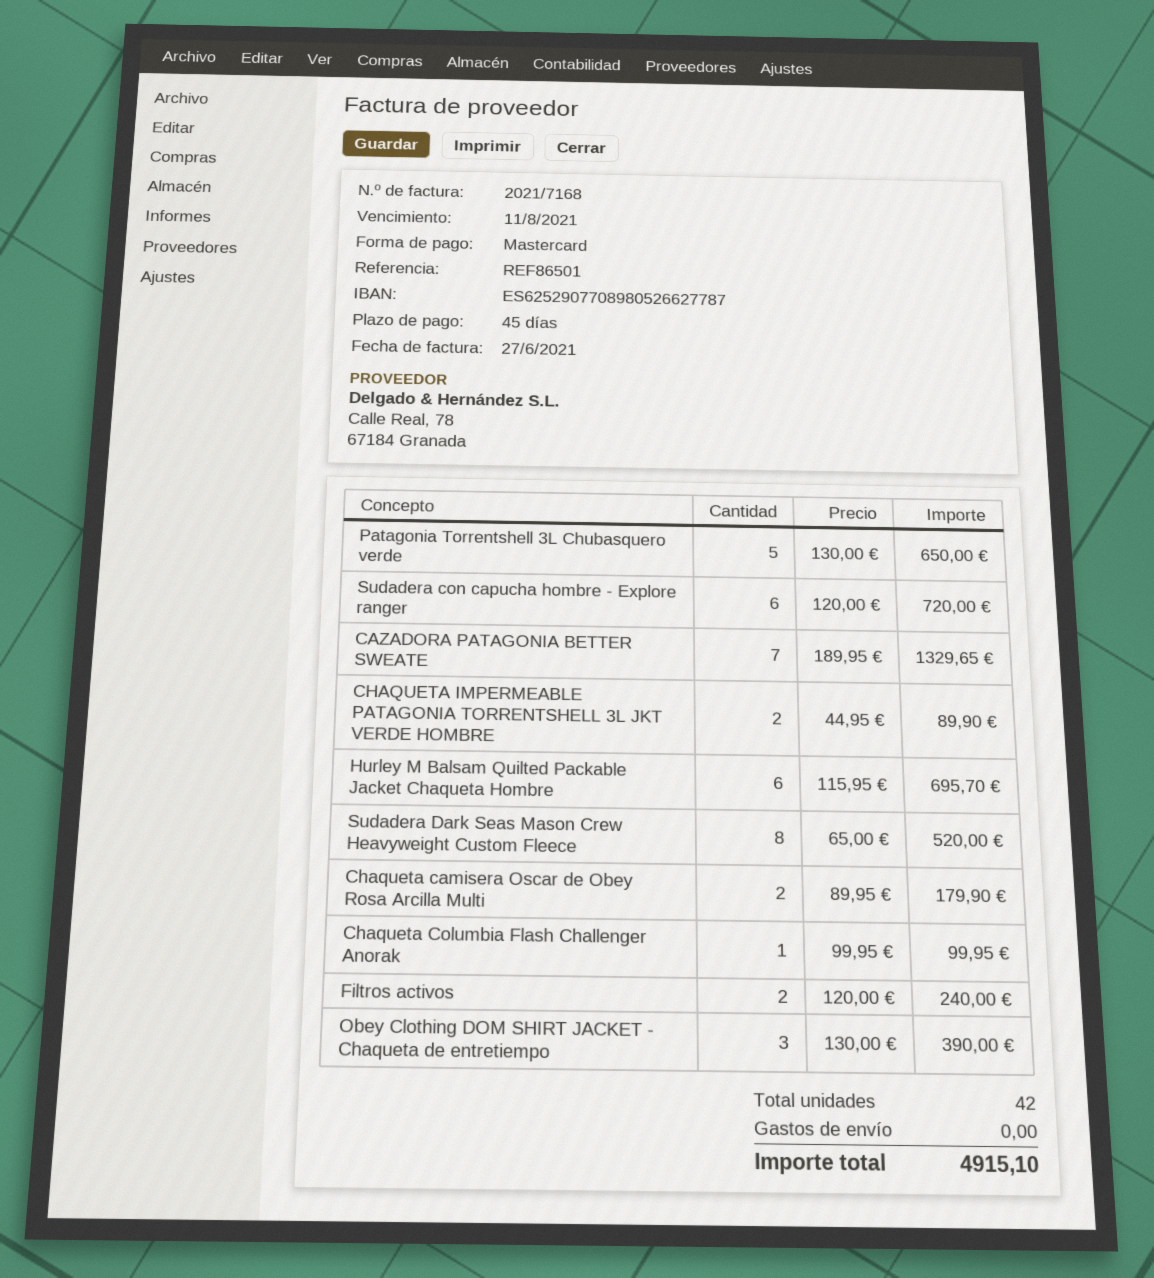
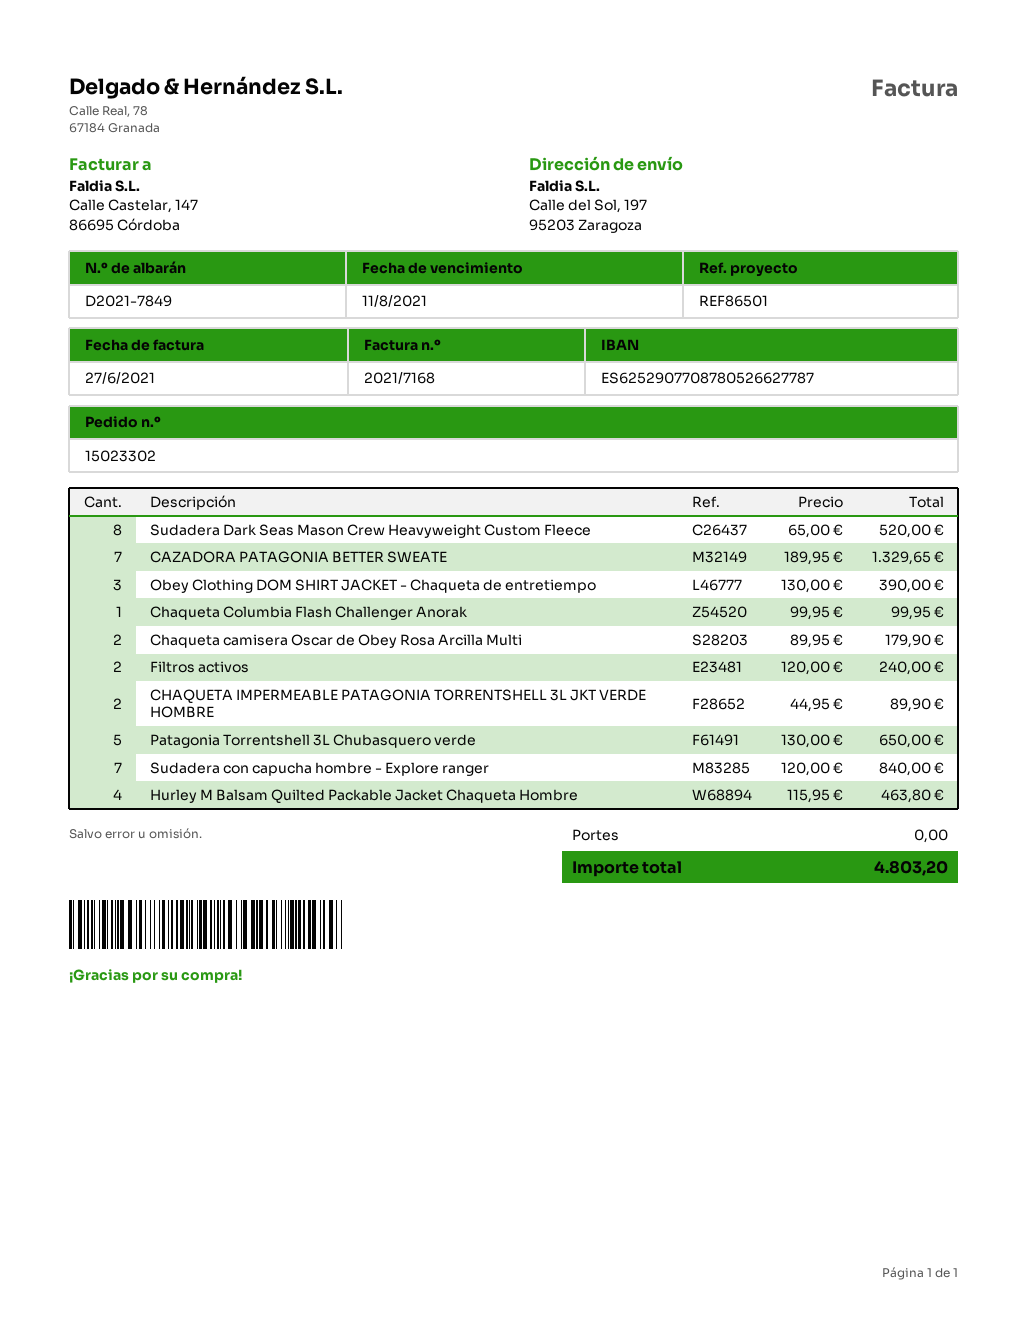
bank account: ES6252907708980526627787 -> ES6252907708780526627787
Sudadera con capucha hombre - Explore ranger: 6 x 120.00 = 720.00 -> 7 x 120.00 = 840.00
Hurley M Balsam Quilted Packable Jacket Chaqueta Hombre: 6 x 115.95 = 695.70 -> 4 x 115.95 = 463.80
total: 4915.10 -> 4803.20

